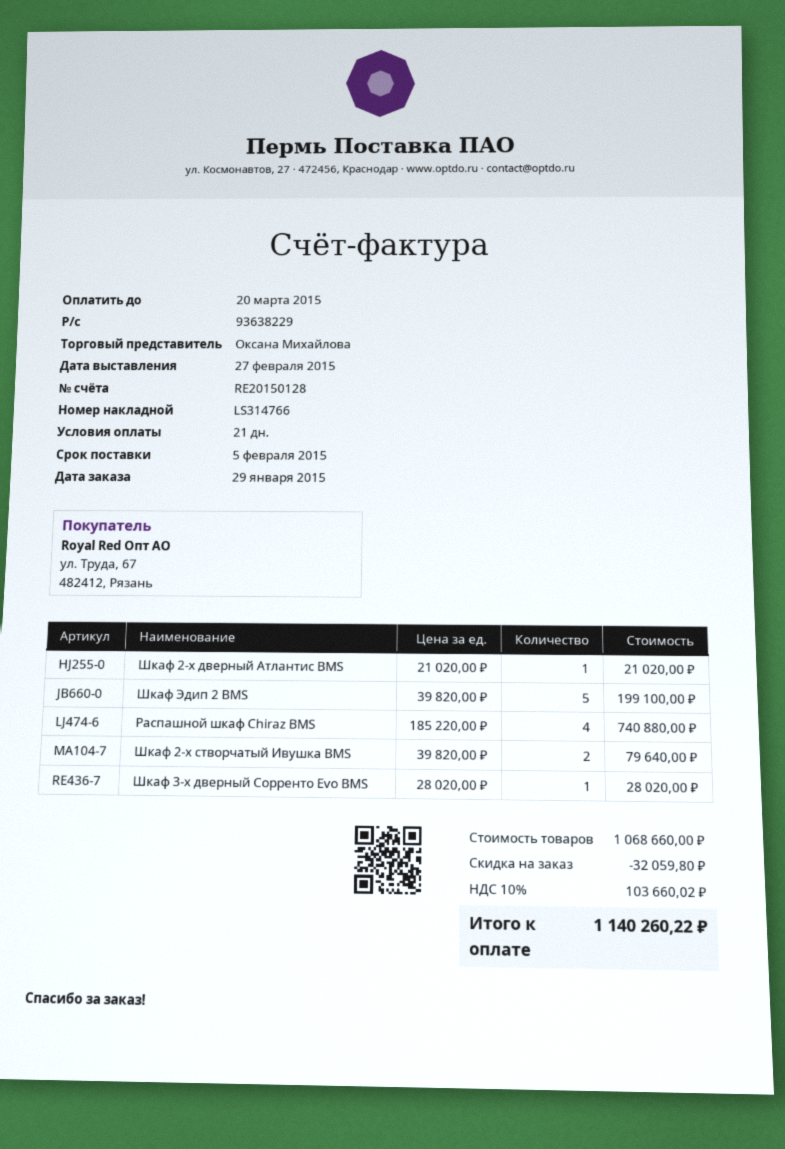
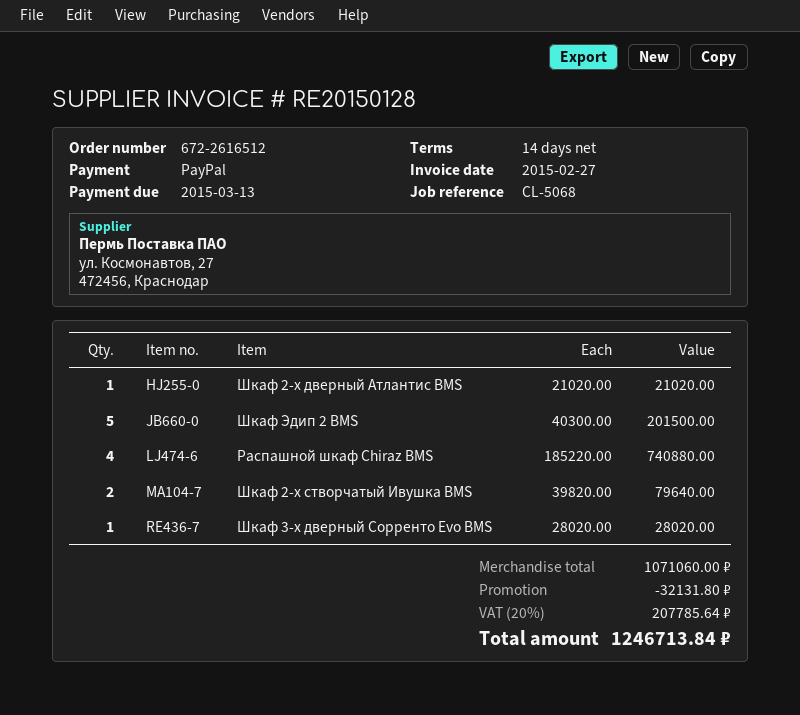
payment terms: 21 days -> 14 days
due date: 2015-03-20 -> 2015-03-13
Шкаф Эдип 2 BMS: 5 x 39820.00 = 199100.00 -> 5 x 40300.00 = 201500.00
subtotal: 1068660.00 -> 1071060.00
discount: 32059.80 -> 32131.80
tax: 10% = 103660.02 -> 20% = 207785.64
total: 1140260.22 -> 1246713.84

